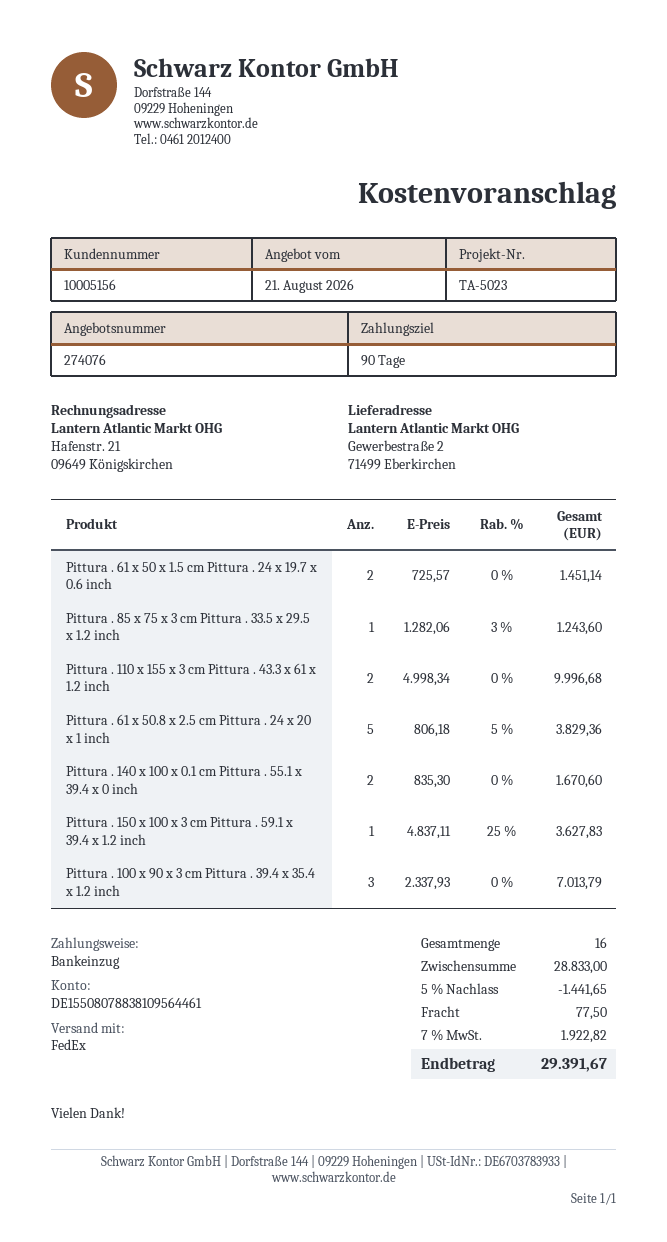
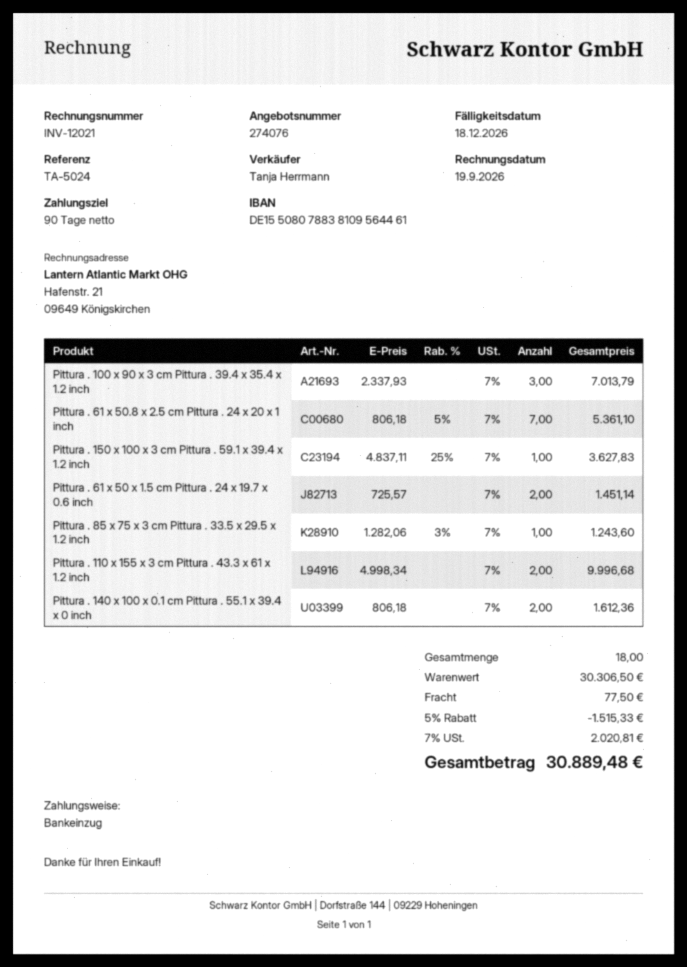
reference: TA-5023 -> TA-5024
Pittura . 61 x 50.8 x 2.5 cm Pittura . 24 x 20 x 1 inch: 5 x 806.18 - 5% = 3829.36 -> 7 x 806.18 - 5% = 5361.10
Pittura . 140 x 100 x 0.1 cm Pittura . 55.1 x 39.4 x 0 inch: 2 x 835.30 = 1670.60 -> 2 x 806.18 = 1612.36
total quantity: 16 -> 18
subtotal: 28833.00 -> 30306.50
discount: 5% = 1441.65 -> 5% = 1515.33
tax: 7% = 1922.82 -> 7% = 2020.81
total: 29391.67 -> 30889.48

